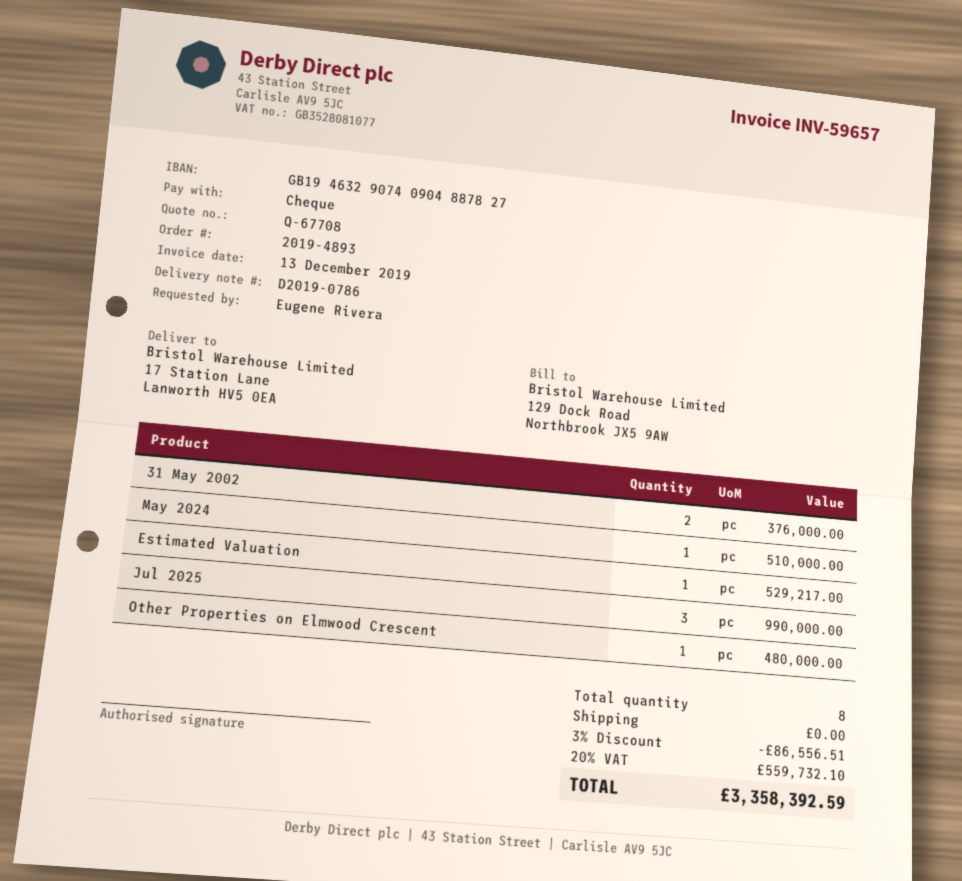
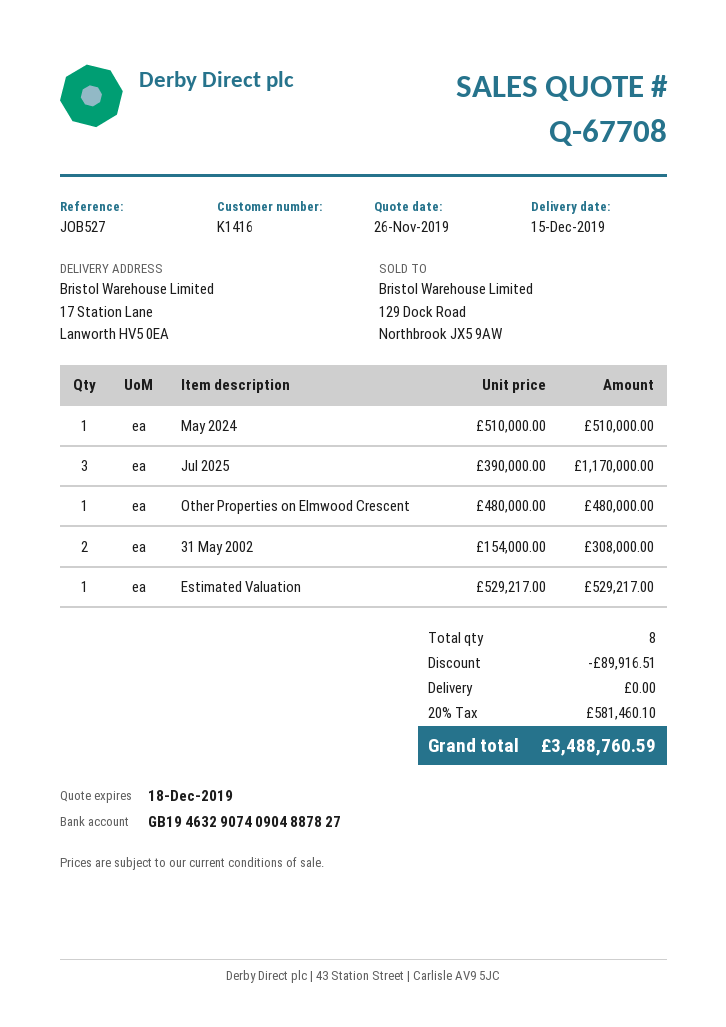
31 May 2002: 2 for 376000.00 -> 2 for 308000.00
Jul 2025: 3 for 990000.00 -> 3 for 1170000.00
discount: 86556.51 -> 89916.51
tax: 20% = 559732.10 -> 20% = 581460.10
total: 3358392.59 -> 3488760.59

